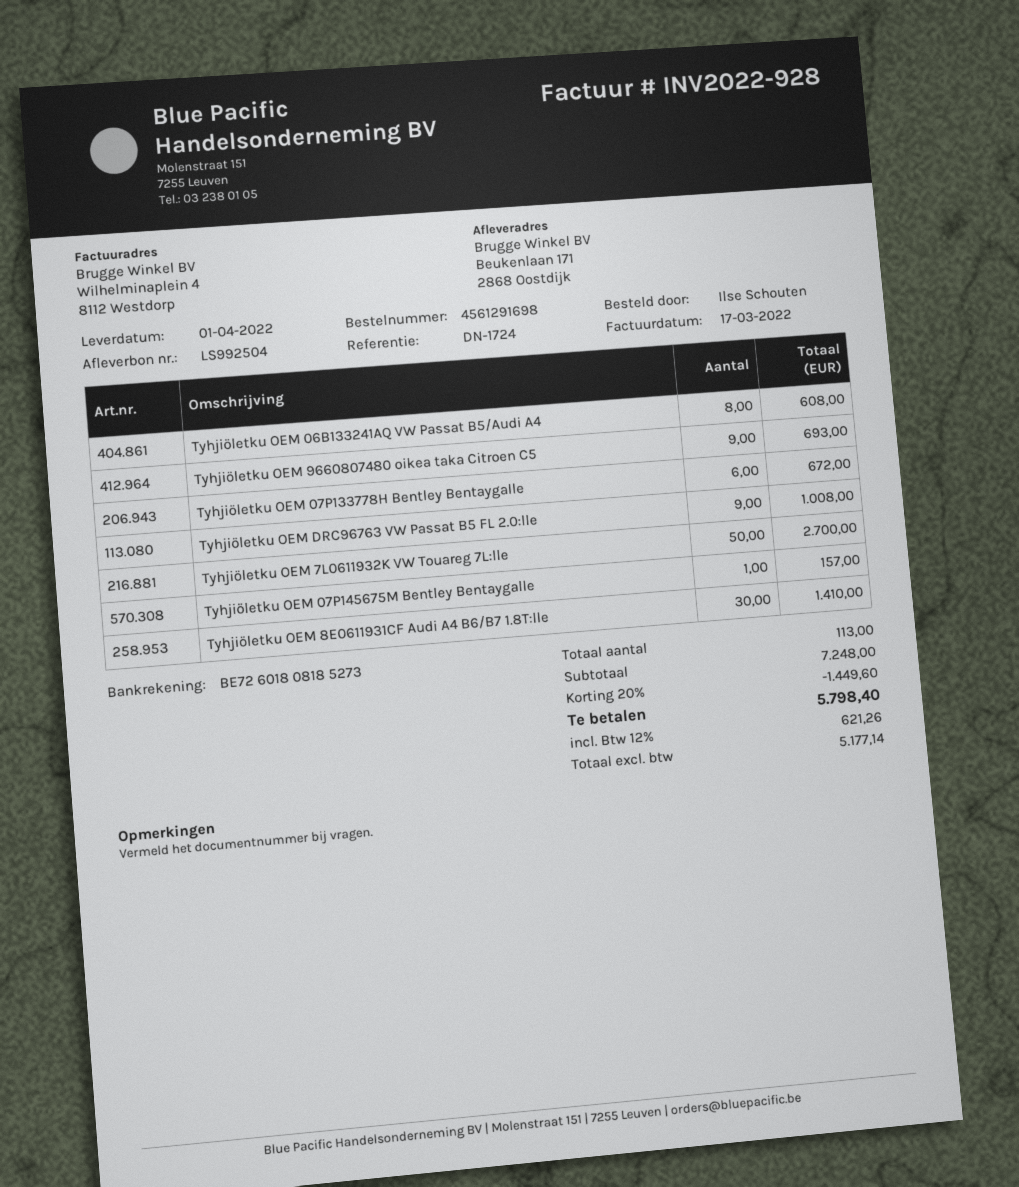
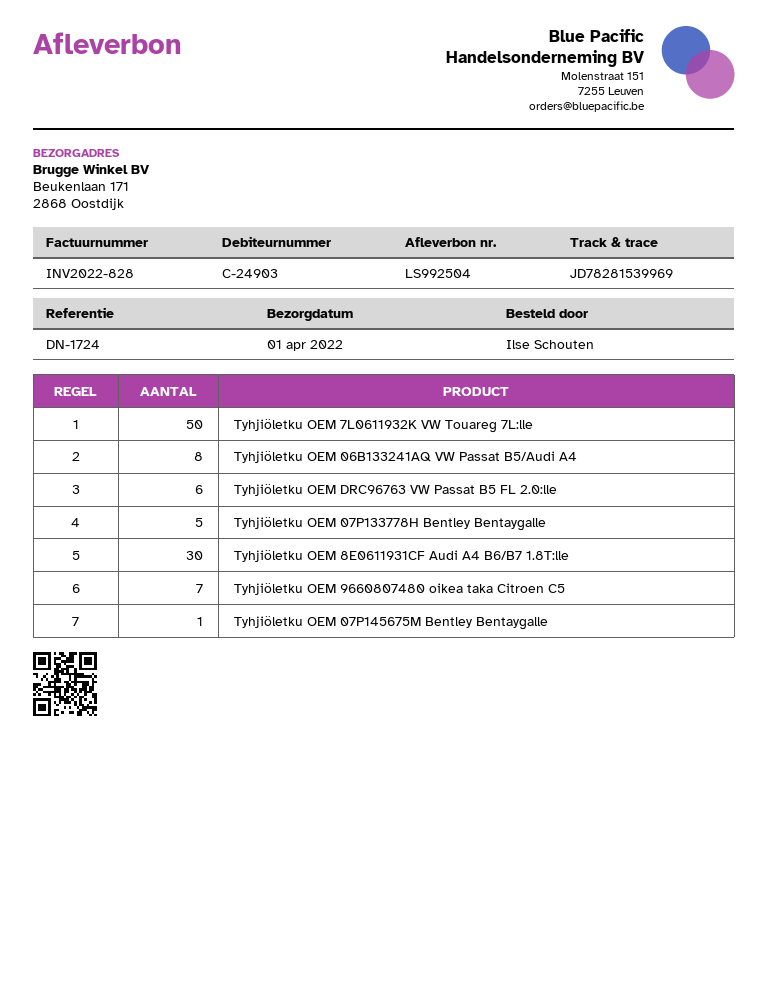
invoice number: INV2022-928 -> INV2022-828
Tyhjiöletku OEM 9660807480 oikea taka Citroen C5: 9 -> 7
Tyhjiöletku OEM 07P133778H Bentley Bentaygalle: 6 -> 5
Tyhjiöletku OEM DRC96763 VW Passat B5 FL 2.0:lle: 9 -> 6

